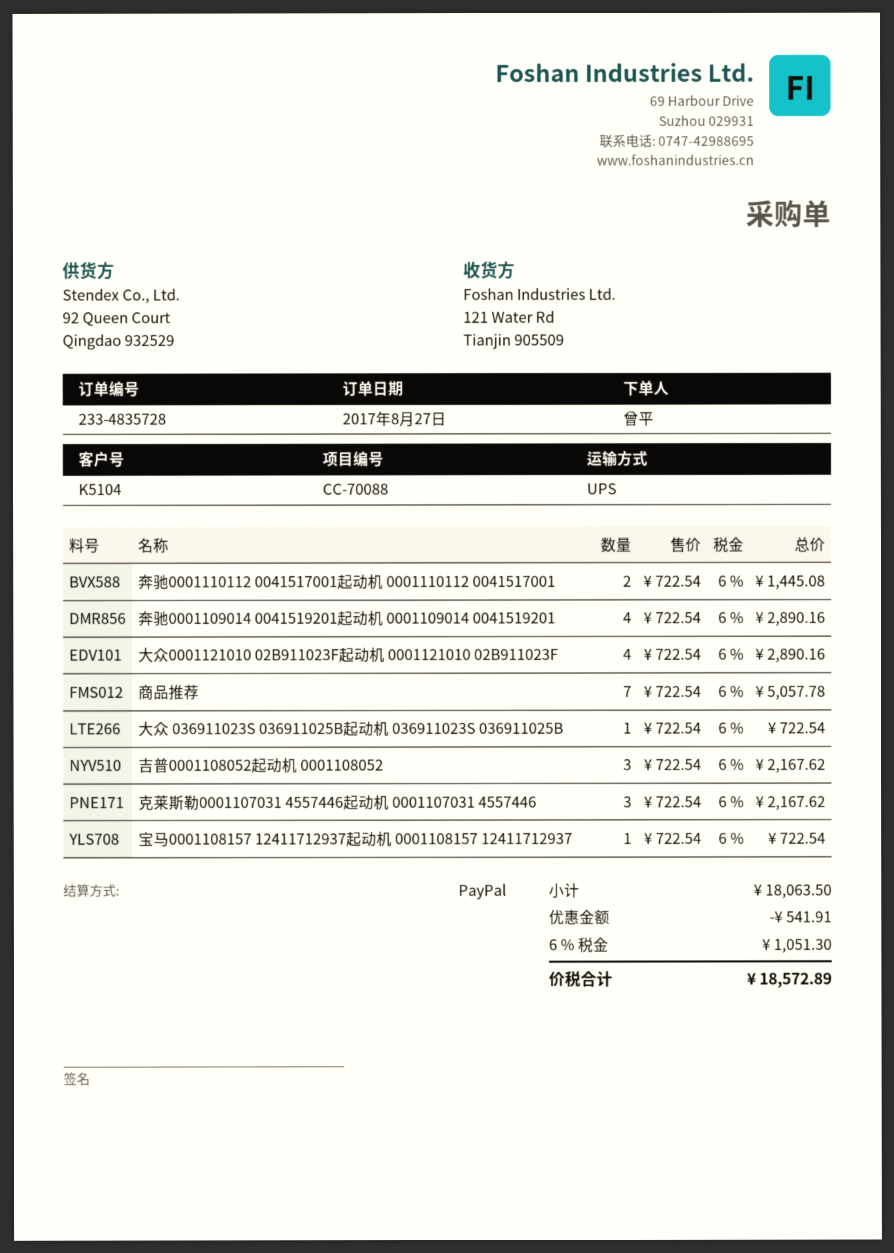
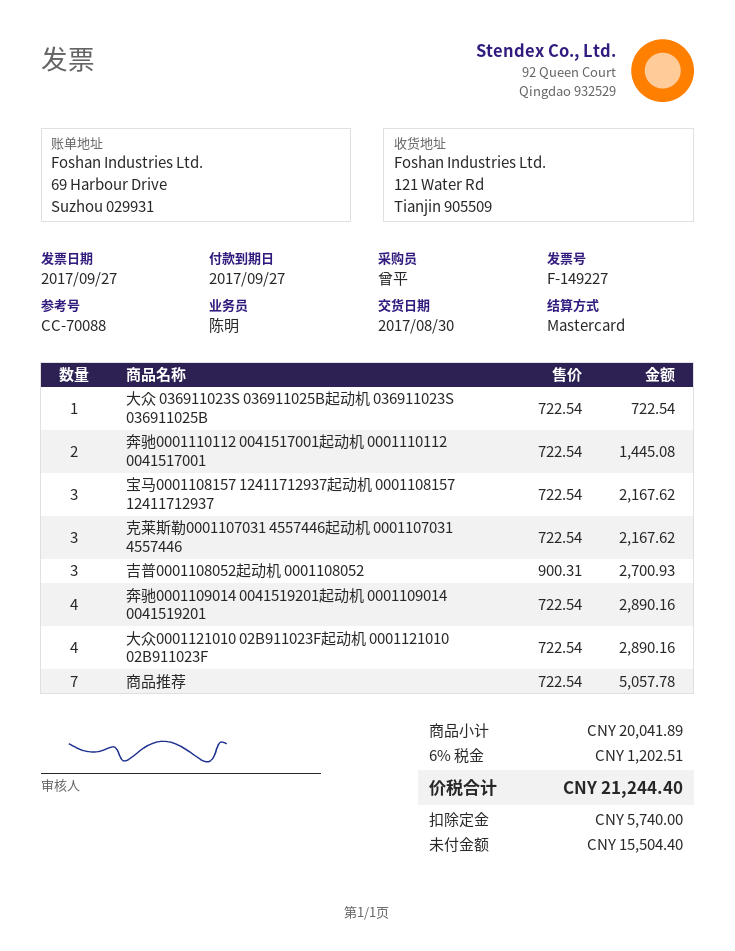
payment method: PayPal -> Mastercard
吉普0001108052起动机 0001108052: 3 x 722.54 = 2167.62 -> 3 x 900.31 = 2700.93
宝马0001108157 12411712937起动机 0001108157 12411712937: 1 x 722.54 = 722.54 -> 3 x 722.54 = 2167.62
subtotal: 18063.50 -> 20041.89
discount: 541.91 -> none
tax: 6% = 1051.30 -> 6% = 1202.51
total: 18572.89 -> 21244.40

